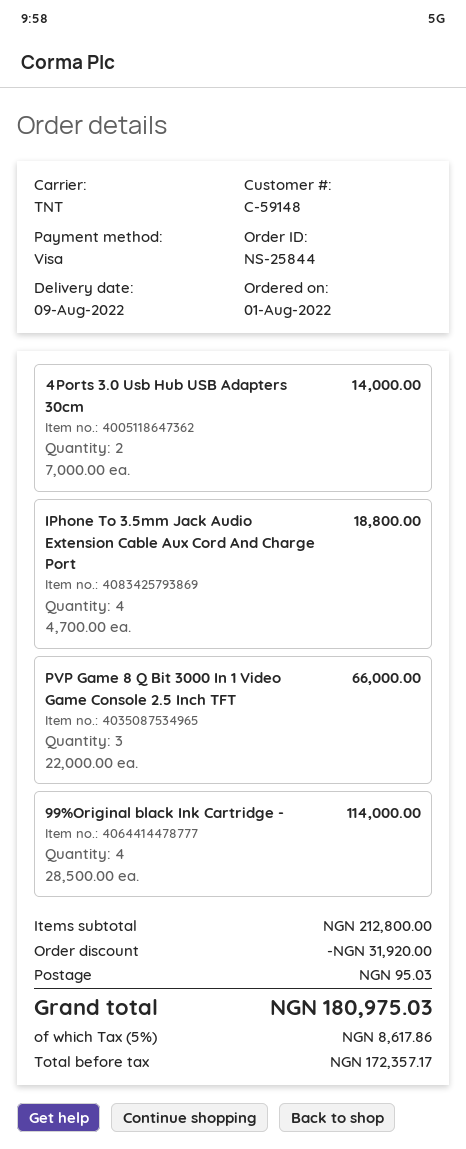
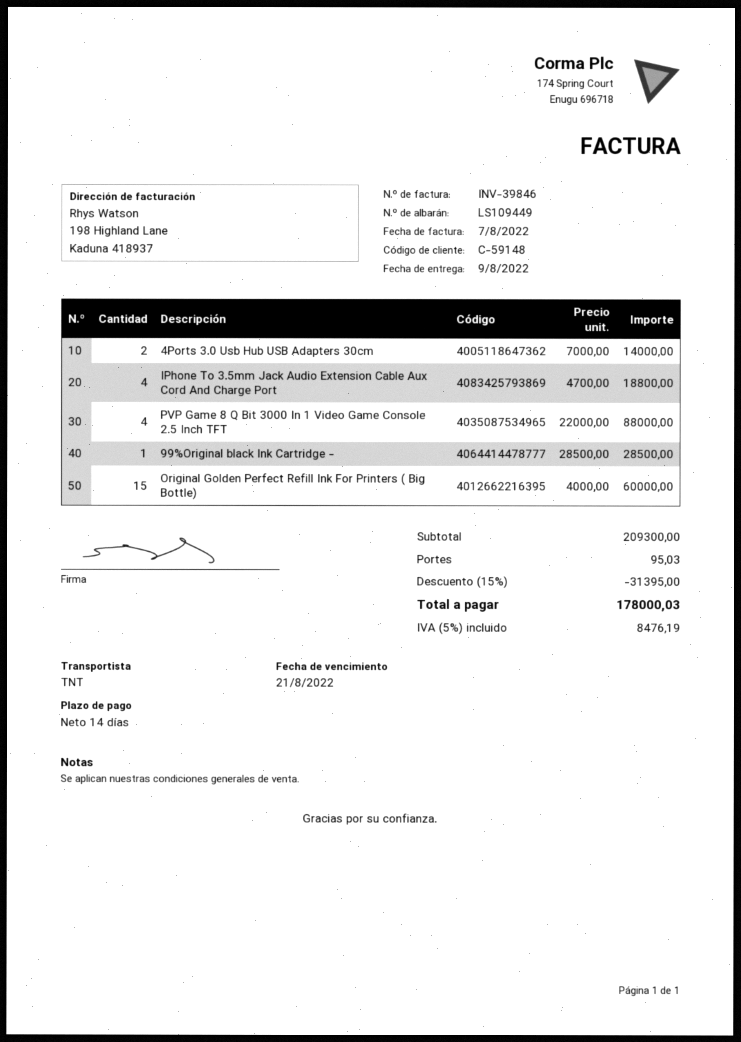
PVP Game 8 Q Bit 3000 In 1 Video Game Console 2.5 Inch TFT: 3 x 22000.00 = 66000.00 -> 4 x 22000.00 = 88000.00
99%Original black Ink Cartridge -: 4 x 28500.00 = 114000.00 -> 1 x 28500.00 = 28500.00
Original Golden Perfect Refill Ink For Printers ( Big Bottle): none -> 15 x 4000.00 = 60000.00
subtotal: 212800.00 -> 209300.00
discount: 31920.00 -> 31395.00
tax: 5% = 8617.86 -> 5% = 8476.19
total: 180975.03 -> 178000.03

